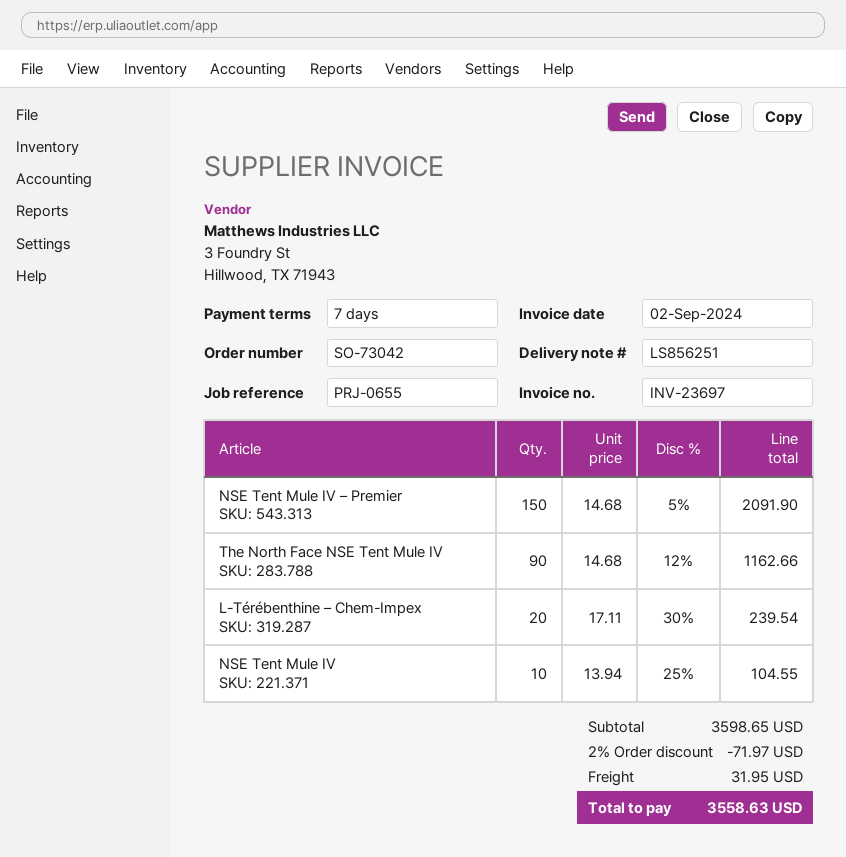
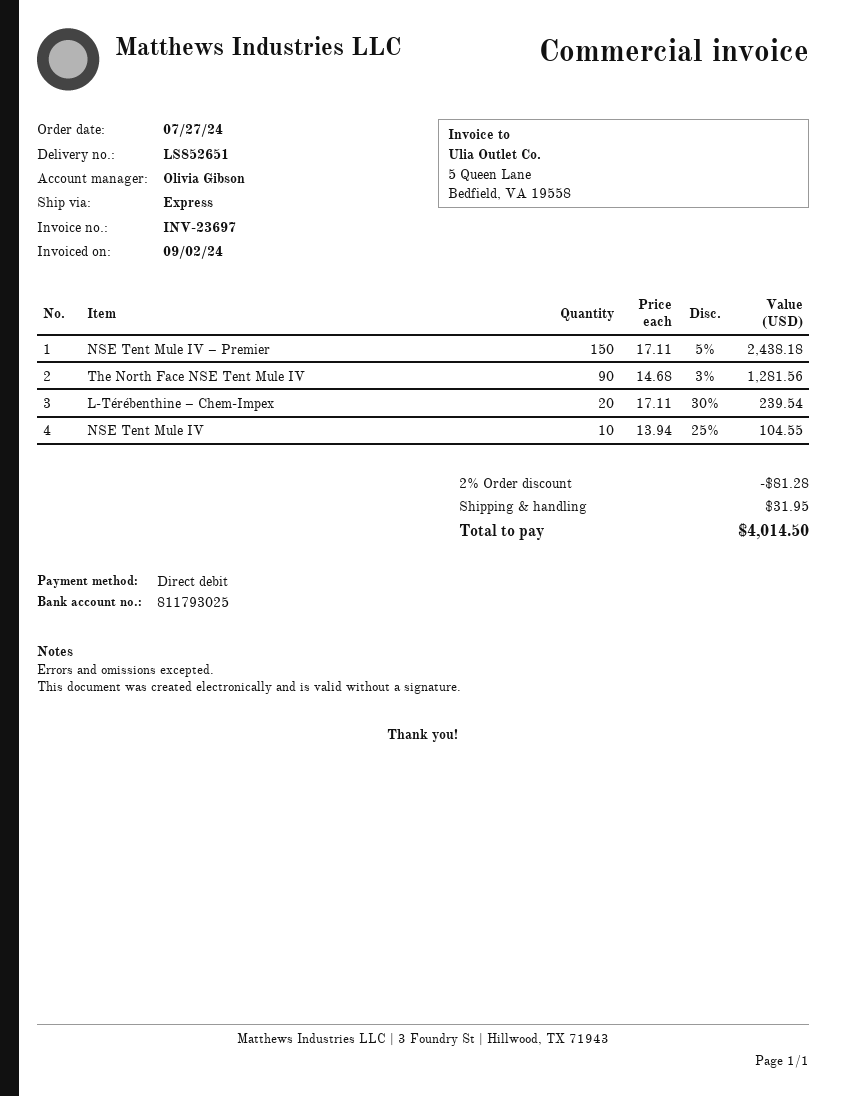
delivery note number: LS856251 -> LS852651
NSE Tent Mule IV – Premier: 150 x 14.68 - 5% = 2091.90 -> 150 x 17.11 - 5% = 2438.18
The North Face NSE Tent Mule IV: 90 x 14.68 - 12% = 1162.66 -> 90 x 14.68 - 3% = 1281.56
discount: 2% = 71.97 -> 2% = 81.28
total: 3558.63 -> 4014.50

